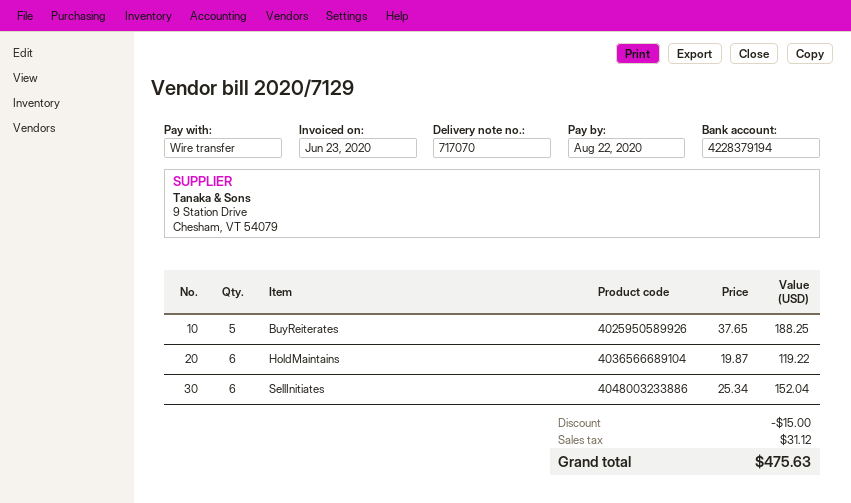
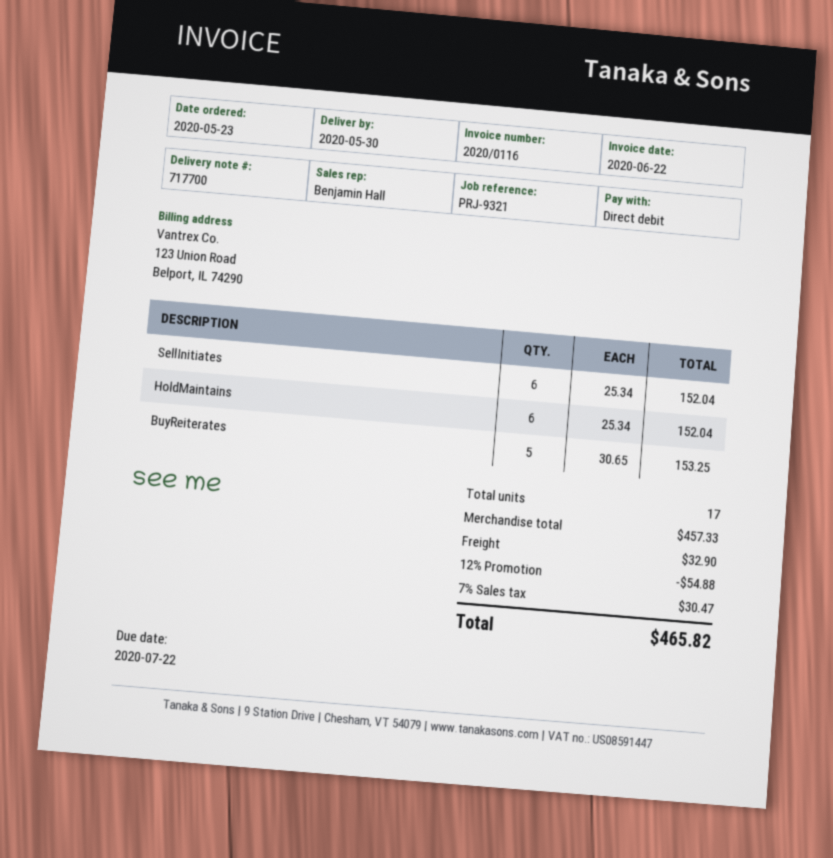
delivery note number: 717070 -> 717700
invoice number: 2020/7129 -> 2020/0116
invoice date: 2020-06-23 -> 2020-06-22
due date: 2020-08-22 -> 2020-07-22
payment method: bank transfer -> direct debit
BuyReiterates: 5 x 37.65 = 188.25 -> 5 x 30.65 = 153.25
HoldMaintains: 6 x 19.87 = 119.22 -> 6 x 25.34 = 152.04
discount: 15.00 -> 54.88
shipping: none -> 32.90
tax: 31.12 -> 30.47
total: 475.63 -> 465.82

